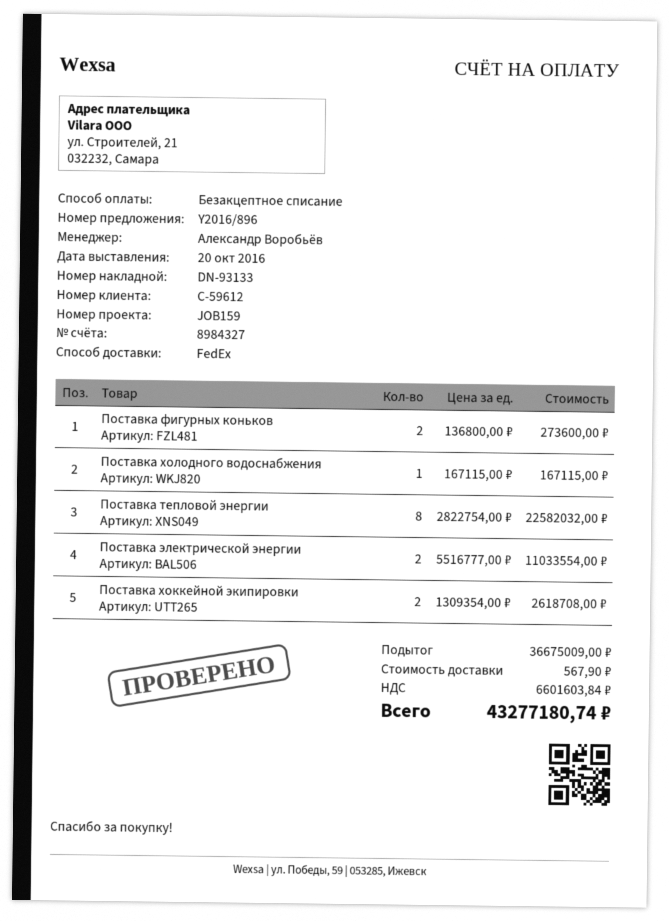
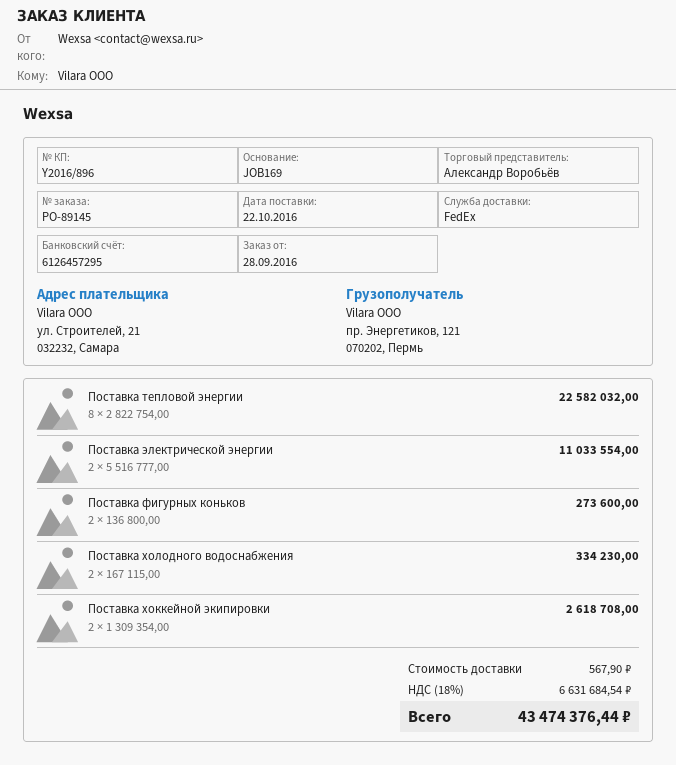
reference: JOB159 -> JOB169
Поставка холодного водоснабжения: 1 x 167115.00 = 167115.00 -> 2 x 167115.00 = 334230.00
tax: 6601603.84 -> 6631684.54
total: 43277180.74 -> 43474376.44

